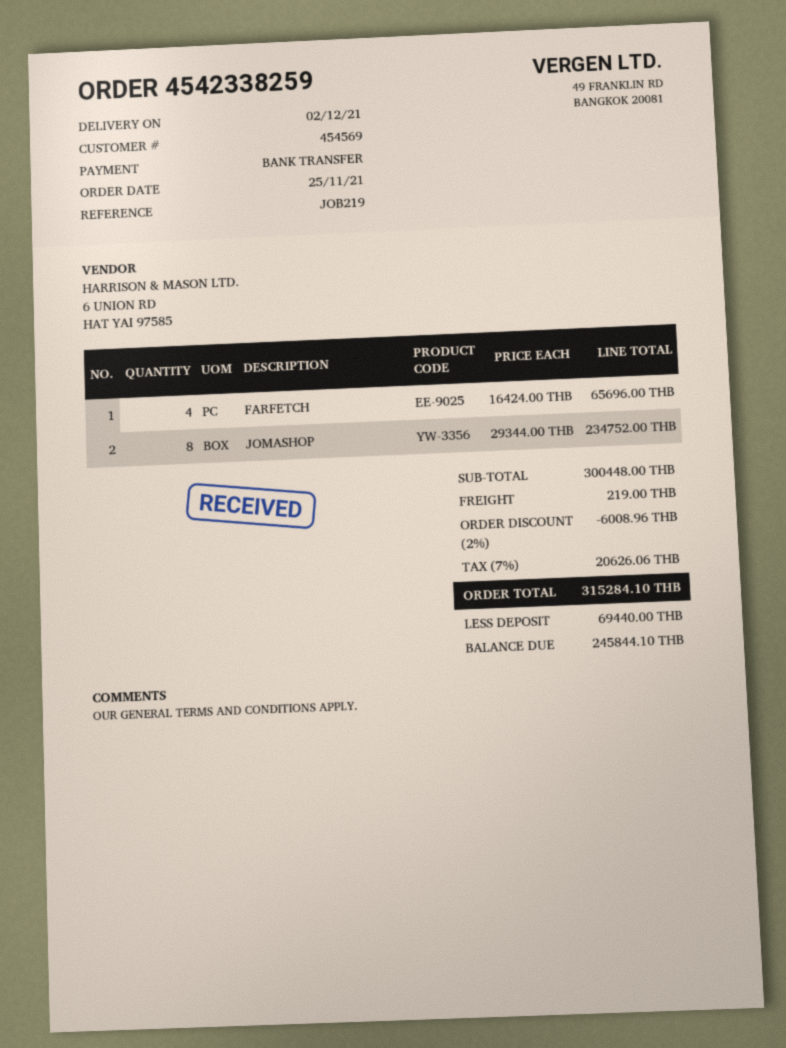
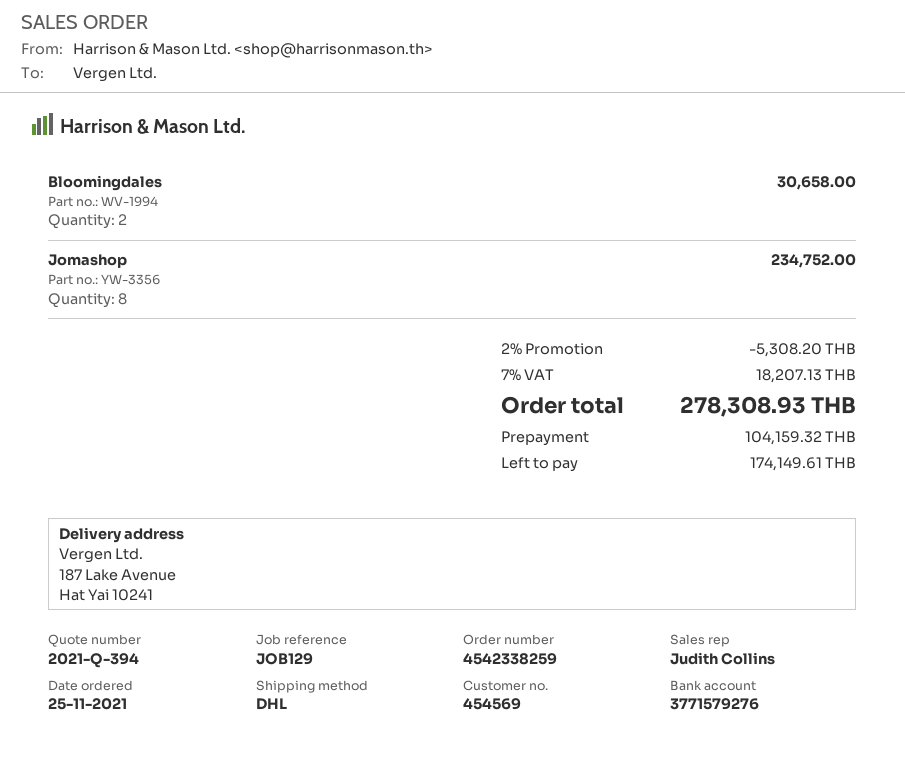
reference: JOB219 -> JOB129
FARFETCH: 4 for 65696.00 -> none
Bloomingdales: none -> 2 for 30658.00
discount: 2% = 6008.96 -> 2% = 5308.20
shipping: 219.00 -> none
tax: 7% = 20626.06 -> 7% = 18207.13
total: 315284.10 -> 278308.93
deposit: 69440.00 -> 104159.32
balance: 245844.10 -> 174149.61

